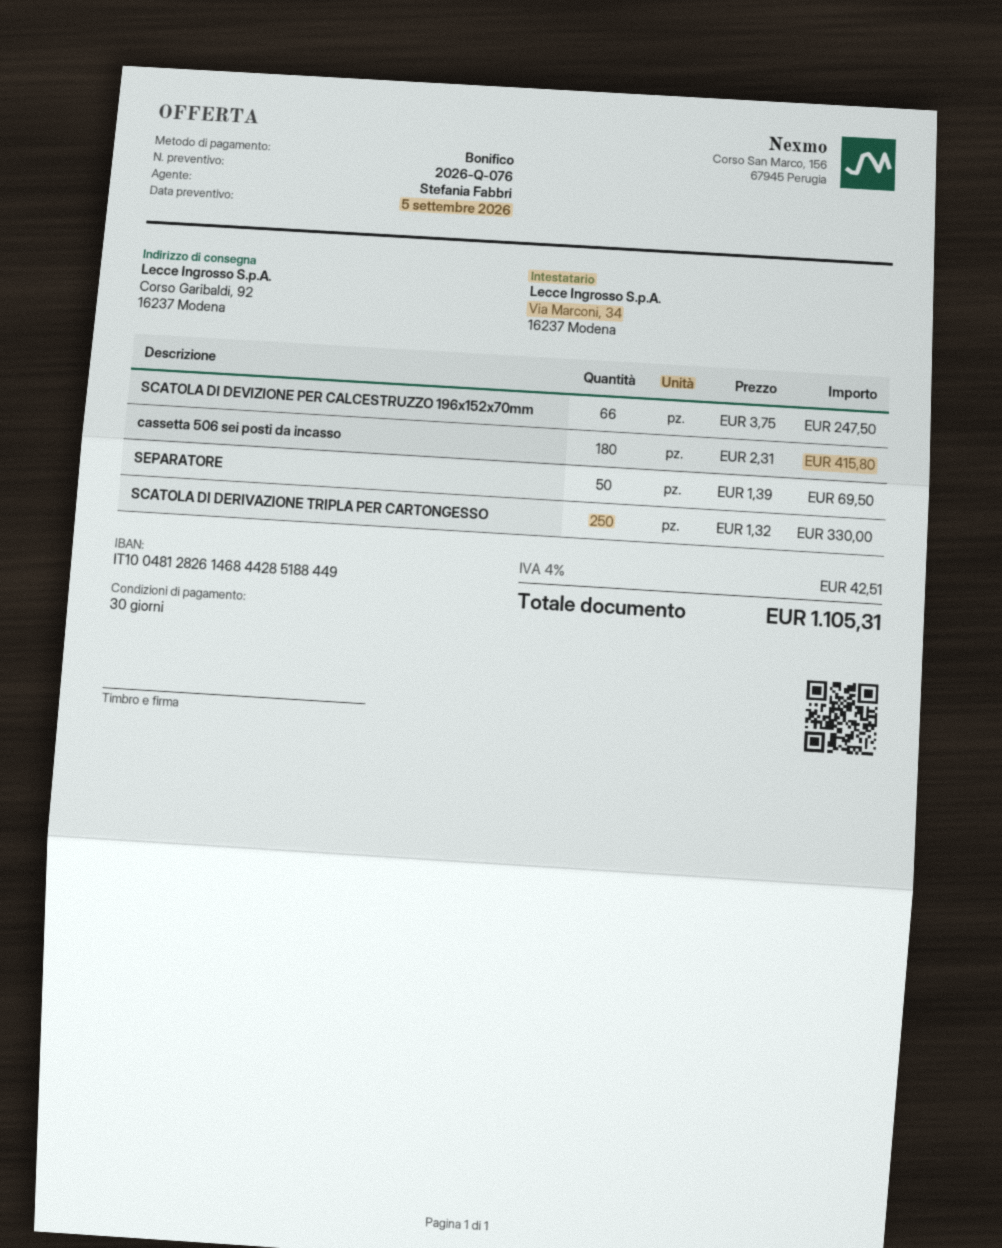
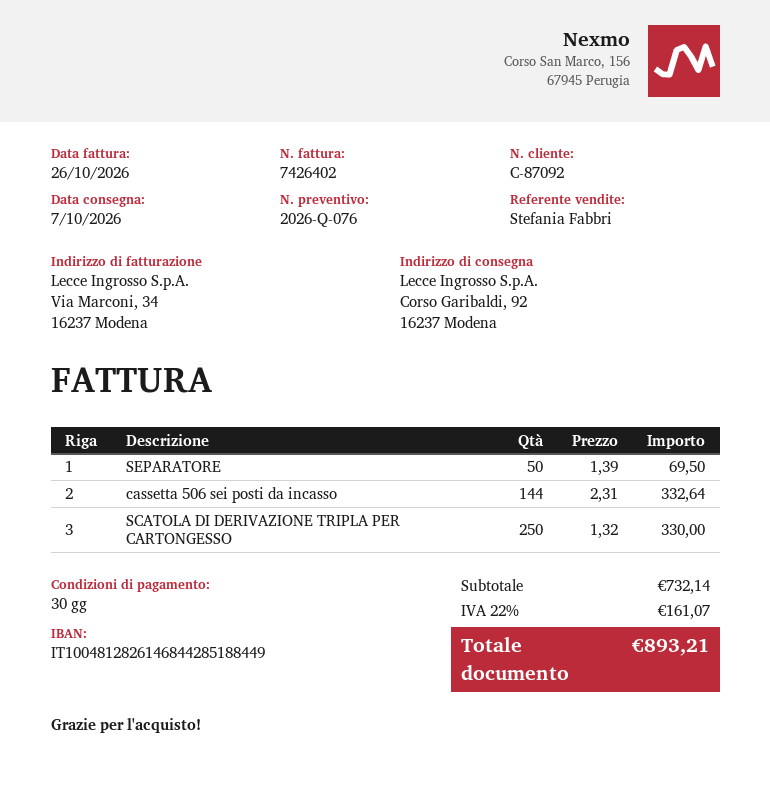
SCATOLA DI DEVIZIONE PER CALCESTRUZZO 196x152x70mm: 66 x 3.75 = 247.50 -> none
cassetta 506 sei posti da incasso: 180 x 2.31 = 415.80 -> 144 x 2.31 = 332.64
tax: 4% = 42.51 -> 22% = 161.07
total: 1105.31 -> 893.21

